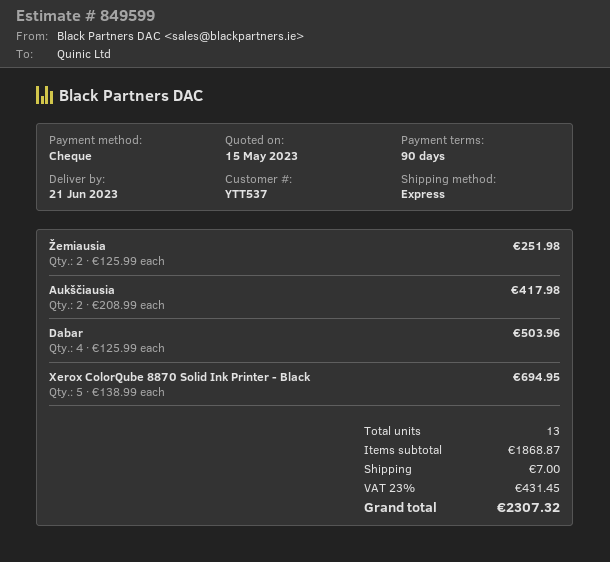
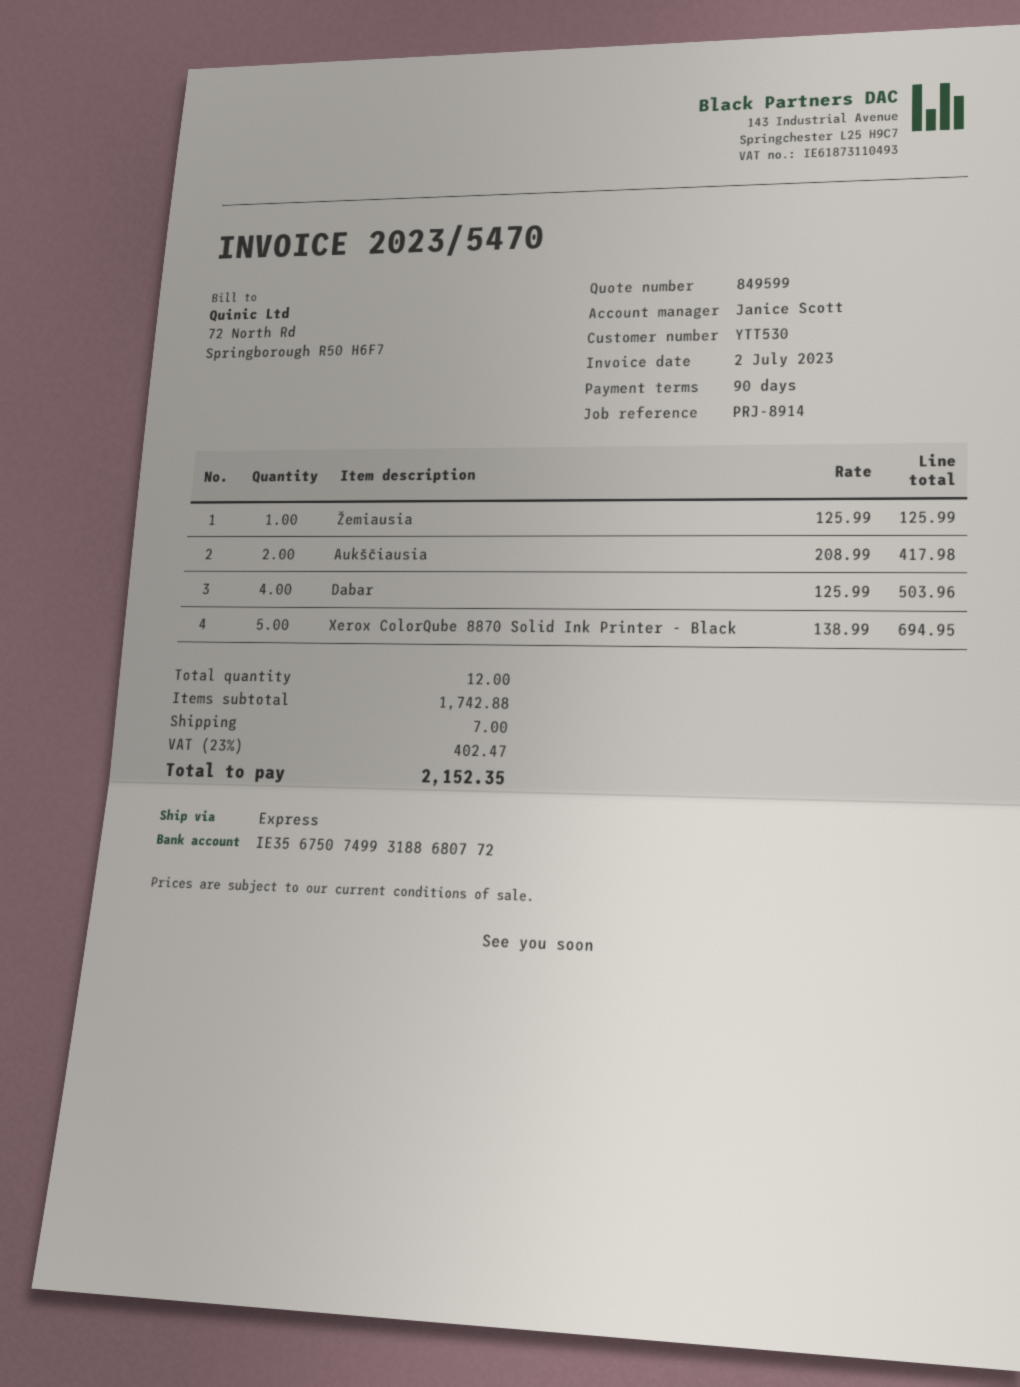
customer number: YTT537 -> YTT530
Žemiausia: 2 x 125.99 = 251.98 -> 1 x 125.99 = 125.99
total quantity: 13 -> 12
subtotal: 1868.87 -> 1742.88
tax: 23% = 431.45 -> 23% = 402.47
total: 2307.32 -> 2152.35

